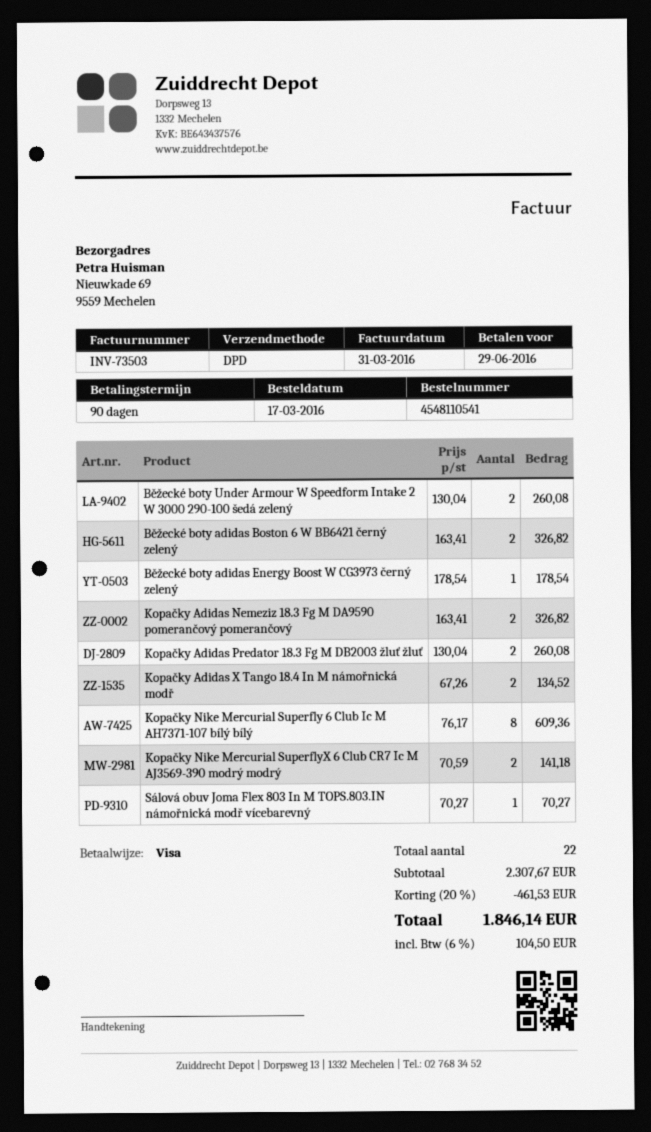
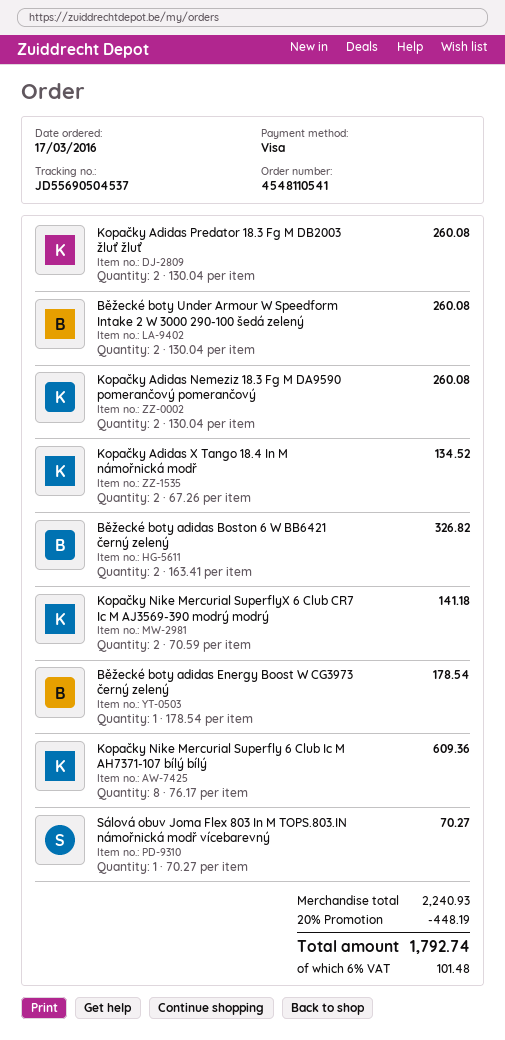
Kopačky Adidas Nemeziz 18.3 Fg M DA9590 pomerančový pomerančový: 2 x 163.41 = 326.82 -> 2 x 130.04 = 260.08
subtotal: 2307.67 -> 2240.93
discount: 20% = 461.53 -> 20% = 448.19
tax: 6% = 104.50 -> 6% = 101.48
total: 1846.14 -> 1792.74

